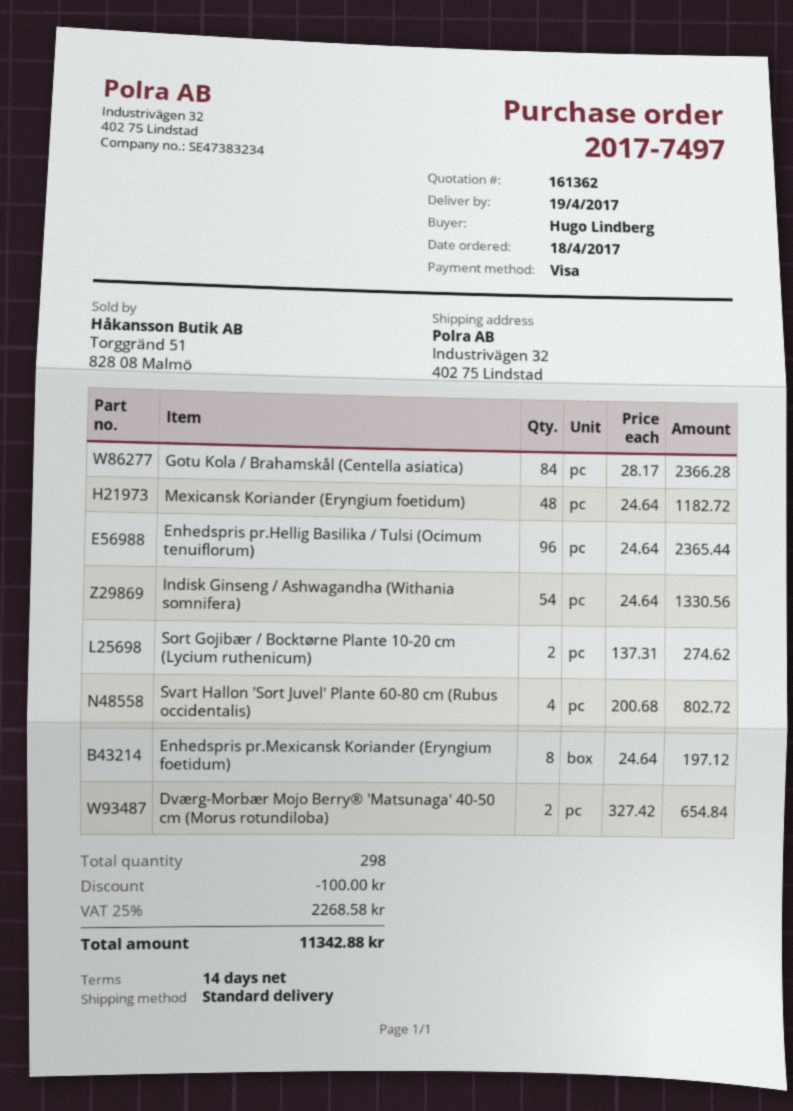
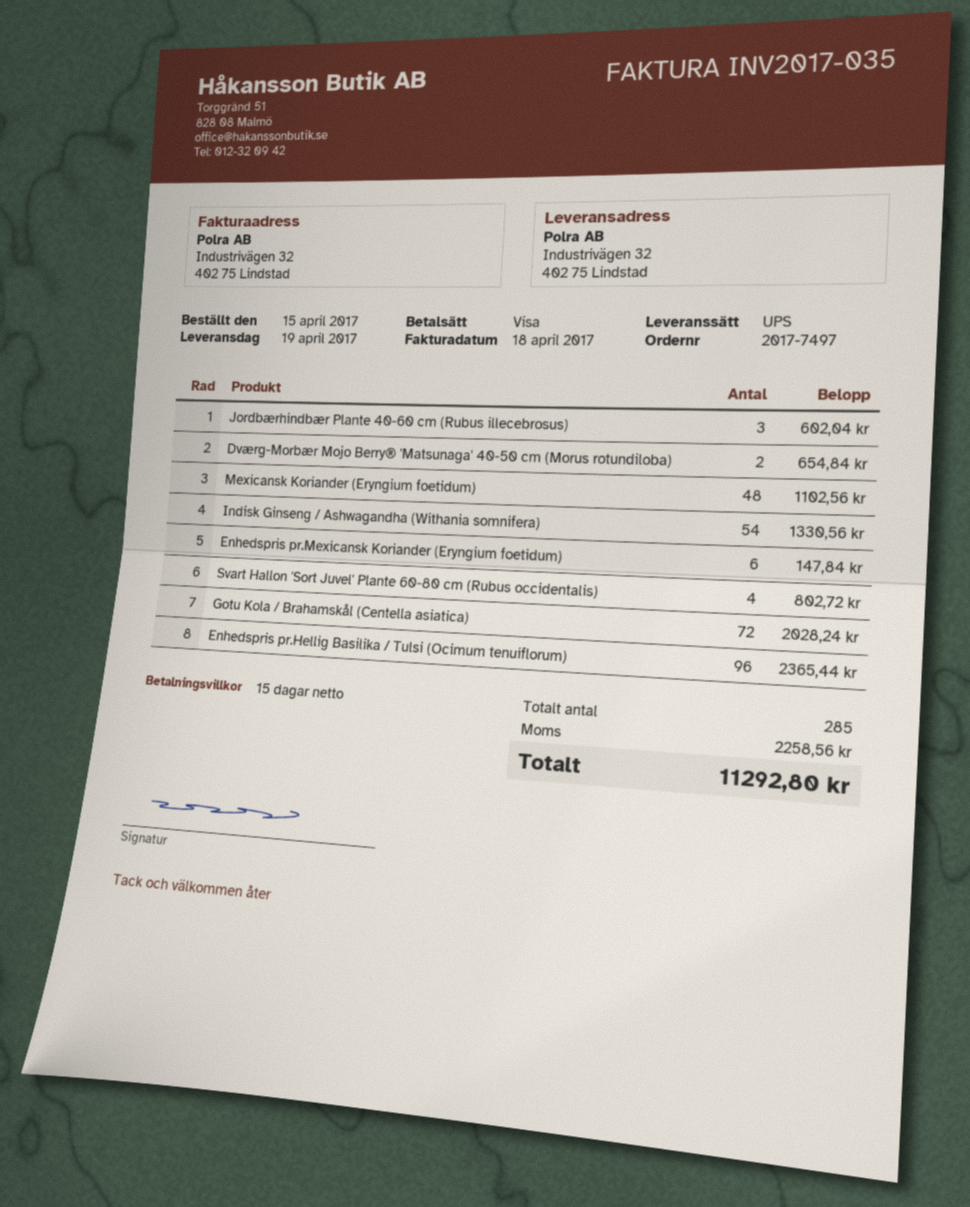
order date: 2017-04-18 -> 2017-04-15
payment terms: 14 days -> 15 days
shipping method: standard -> UPS
Gotu Kola / Brahamskål (Centella asiatica): 84 for 2366.28 -> 72 for 2028.24
Mexicansk Koriander (Eryngium foetidum): 48 for 1182.72 -> 48 for 1102.56
Sort Gojibær / Bocktørne Plante 10-20 cm (Lycium ruthenicum): 2 for 274.62 -> none
Enhedspris pr.Mexicansk Koriander (Eryngium foetidum): 8 for 197.12 -> 6 for 147.84
Jordbærhindbær Plante 40-60 cm (Rubus illecebrosus): none -> 3 for 602.04
total quantity: 298 -> 285
discount: 100.00 -> none
tax: 2268.58 -> 2258.56
total: 11342.88 -> 11292.80

